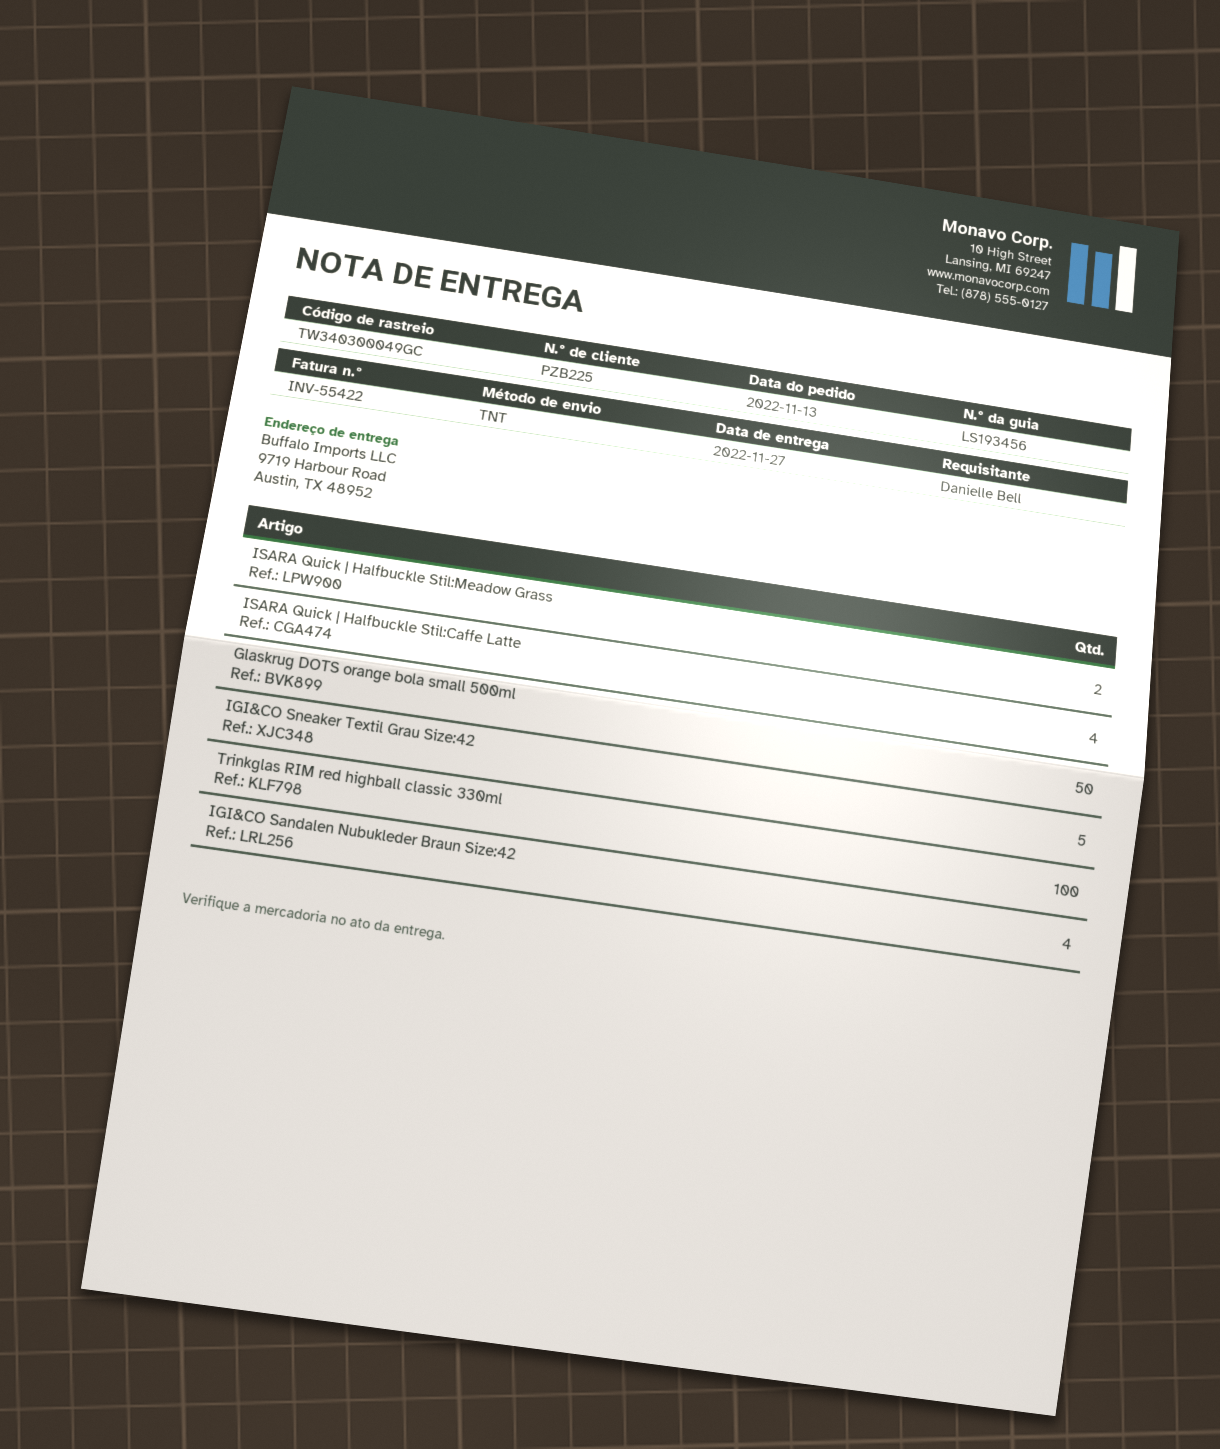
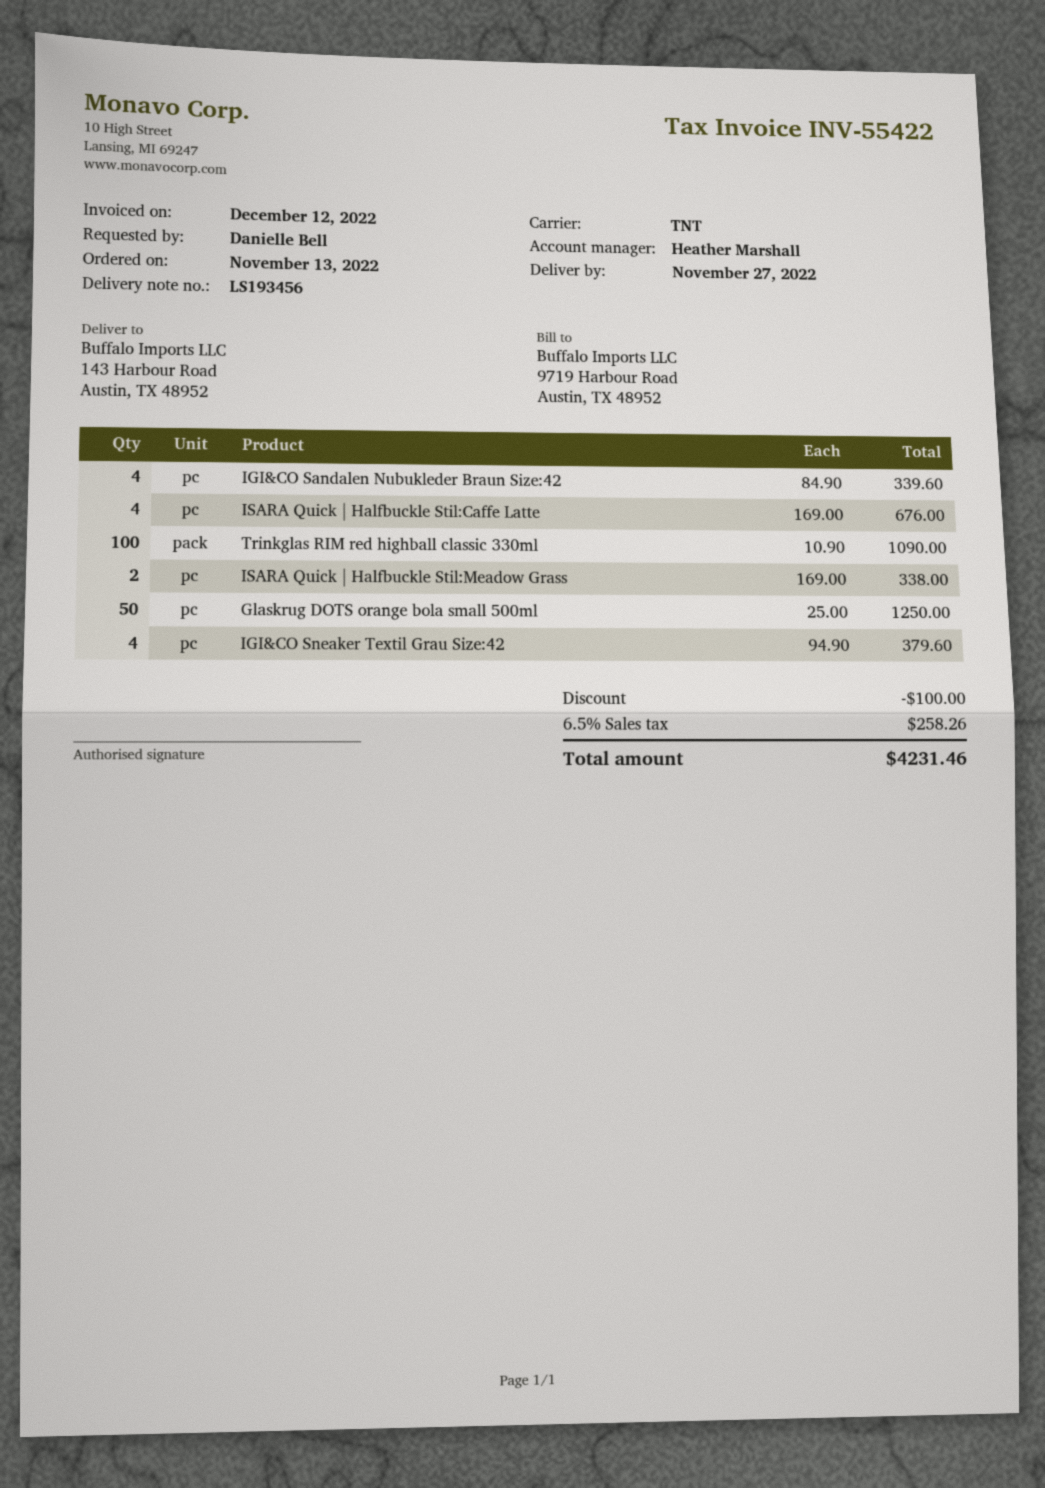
ship to: 9719 Harbour Road, Austin, TX 48952 -> 143 Harbour Road, Austin, TX 48952
IGI&CO Sneaker Textil Grau Size:42: 5 -> 4

